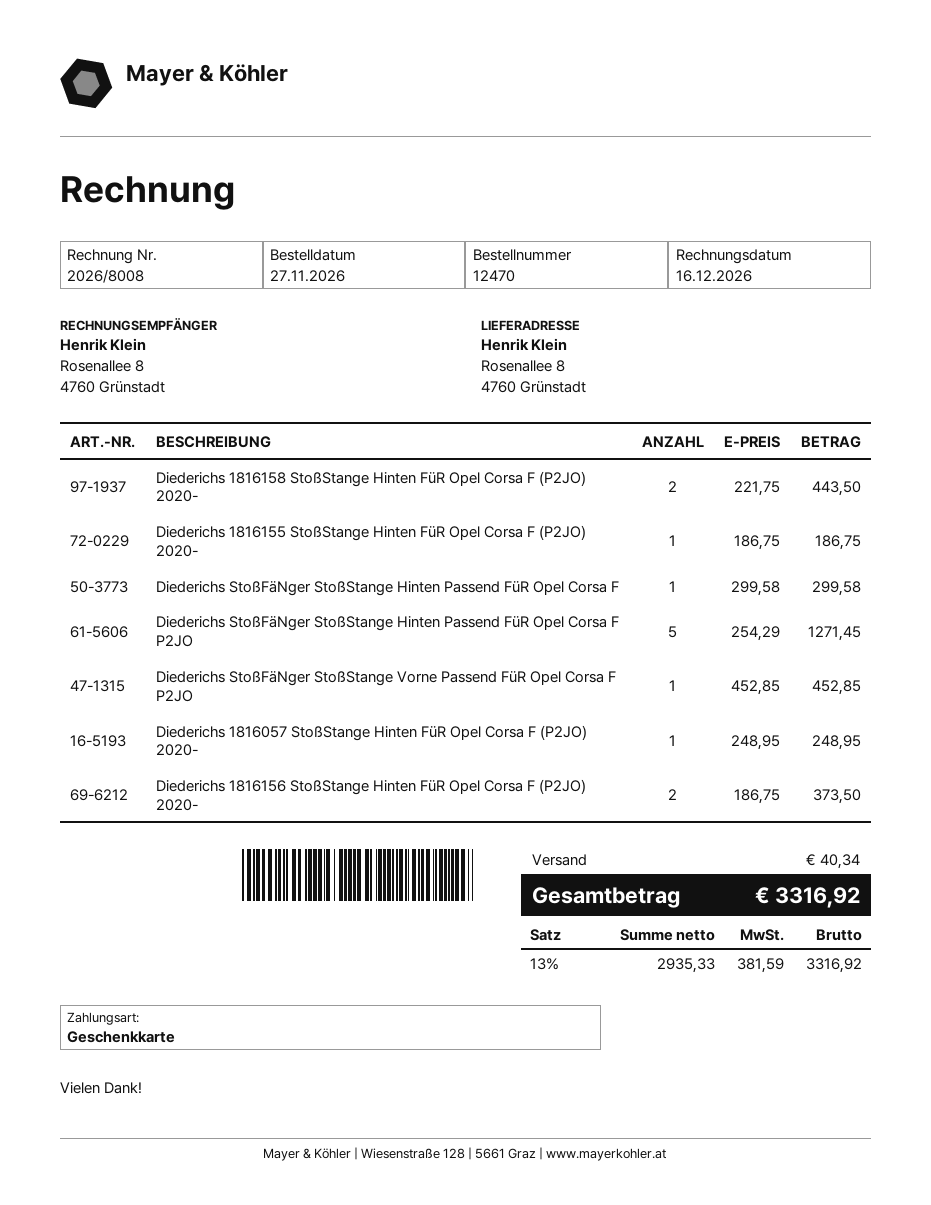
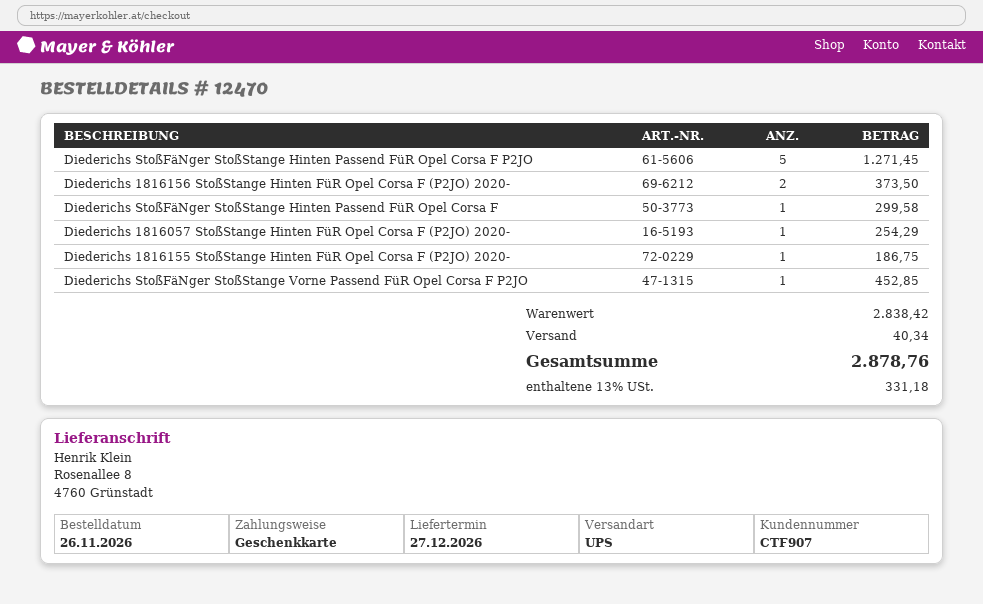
order date: 2026-11-27 -> 2026-11-26
Diederichs 1816158 StoßStange Hinten FüR Opel Corsa F (P2JO) 2020-: 2 for 443.50 -> none
Diederichs 1816057 StoßStange Hinten FüR Opel Corsa F (P2JO) 2020-: 1 for 248.95 -> 1 for 254.29
tax: 13% = 381.59 -> 13% = 331.18
total: 3316.92 -> 2878.76

